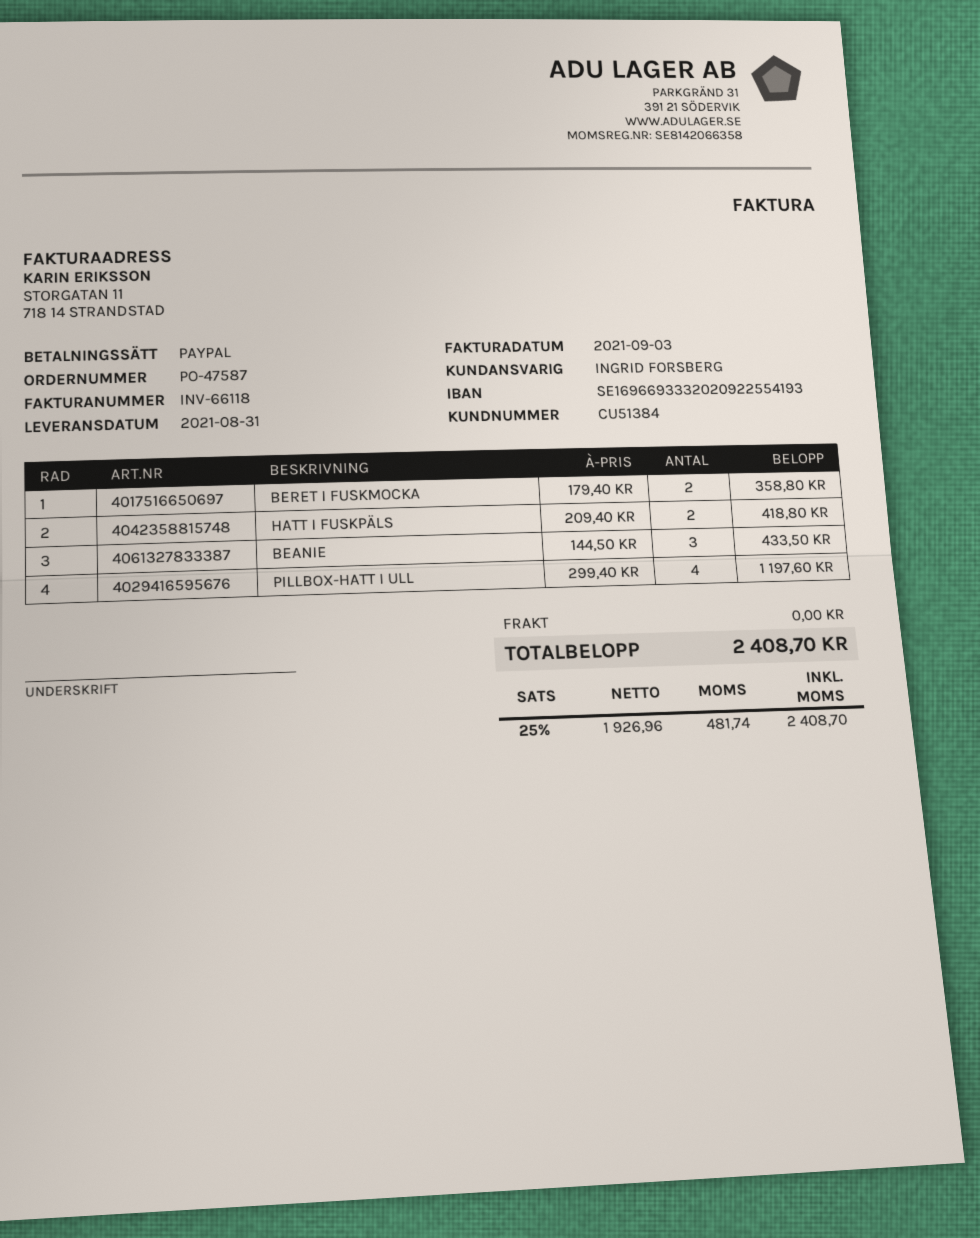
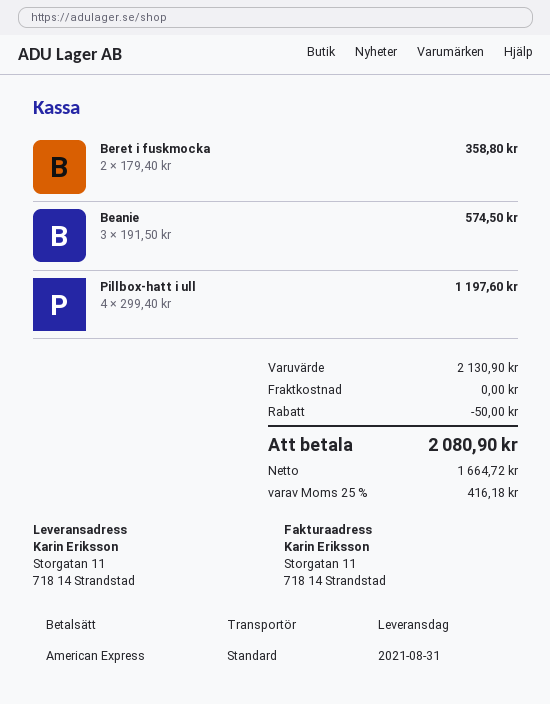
payment method: PayPal -> American Express
HATT I FUSKPÄLS: 2 x 209.40 = 418.80 -> none
BEANIE: 3 x 144.50 = 433.50 -> 3 x 191.50 = 574.50
discount: none -> 50.00
net: 1926.96 -> 1664.72
tax: 25% = 481.74 -> 25% = 416.18
total: 2408.70 -> 2080.90

